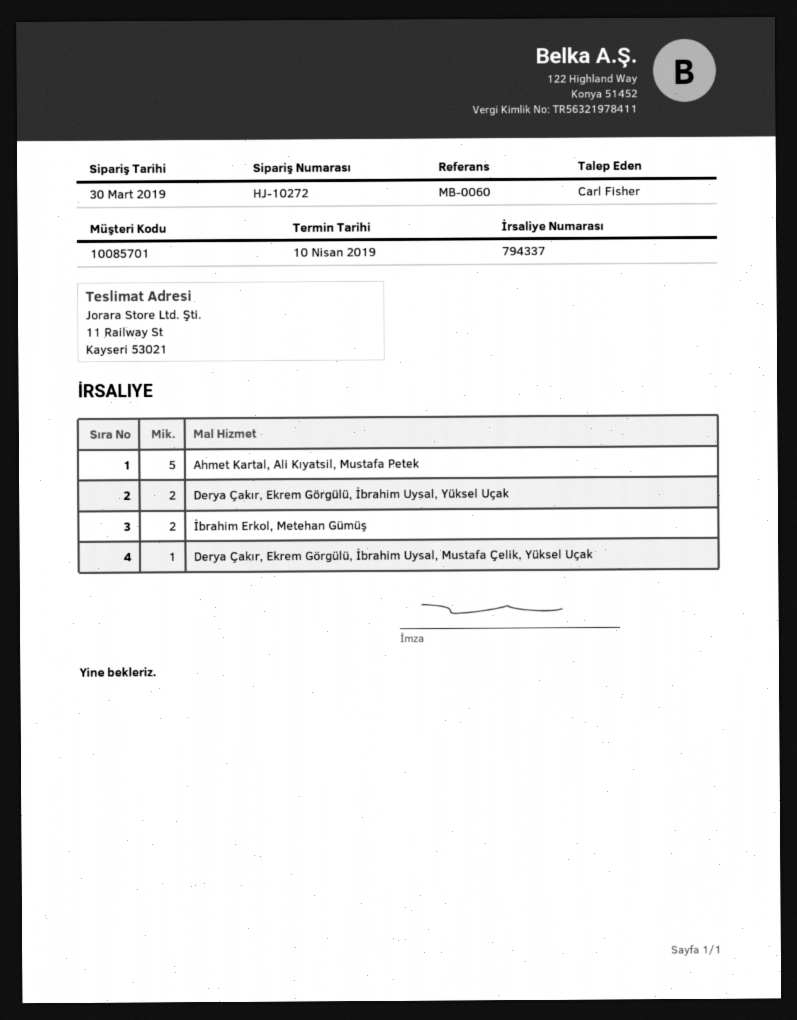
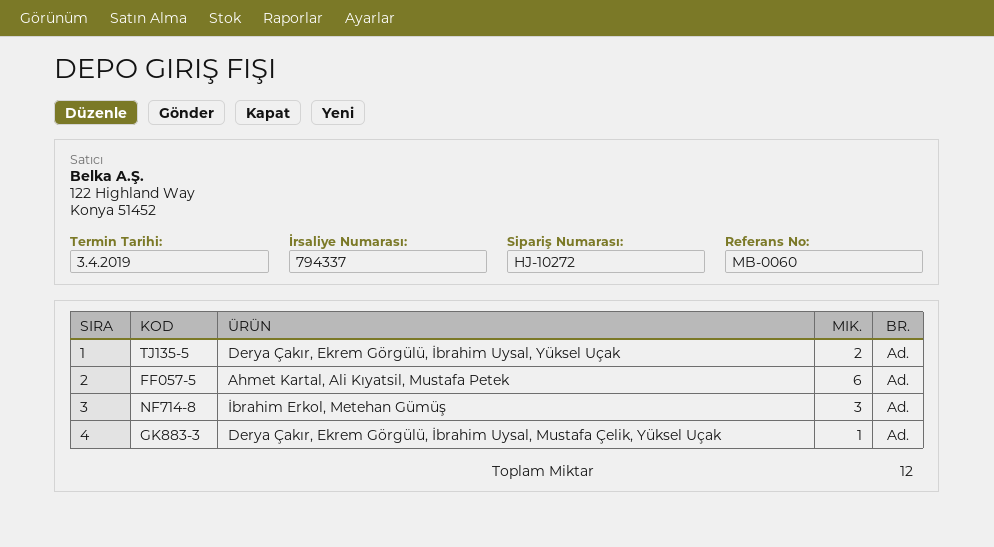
delivery date: 2019-04-10 -> 2019-04-03
Ahmet Kartal, Ali Kıyatsil, Mustafa Petek: 5 -> 6
İbrahim Erkol, Metehan Gümüş: 2 -> 3

